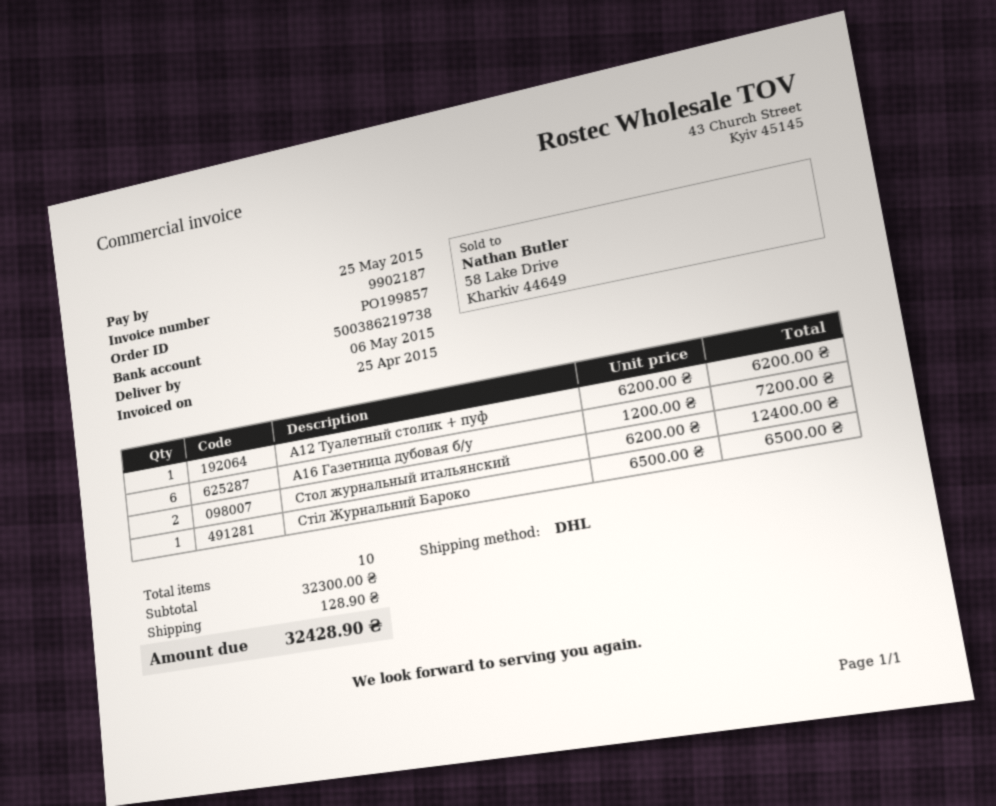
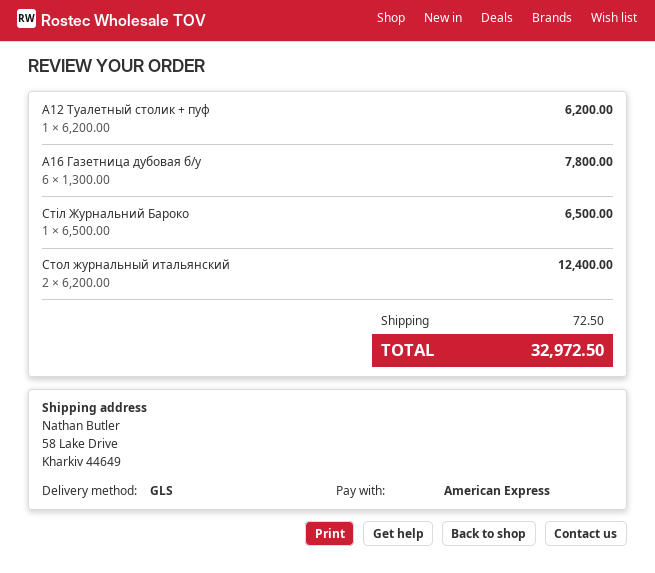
shipping method: DHL -> GLS
А16 Газетница дубовая б/у: 6 x 1200.00 = 7200.00 -> 6 x 1300.00 = 7800.00
shipping: 128.90 -> 72.50
total: 32428.90 -> 32972.50

